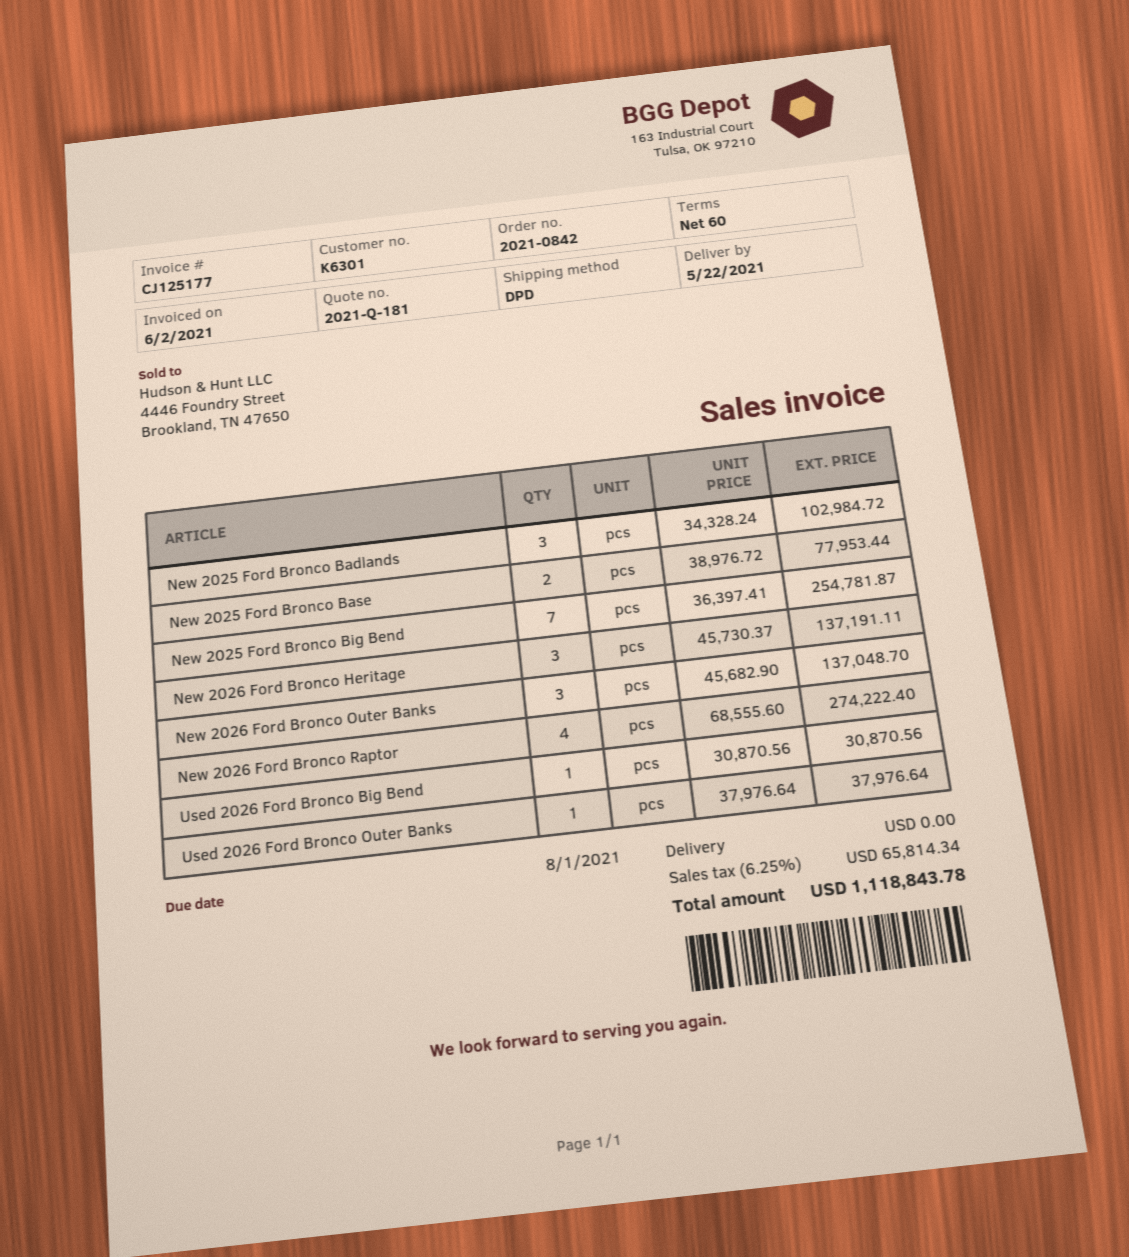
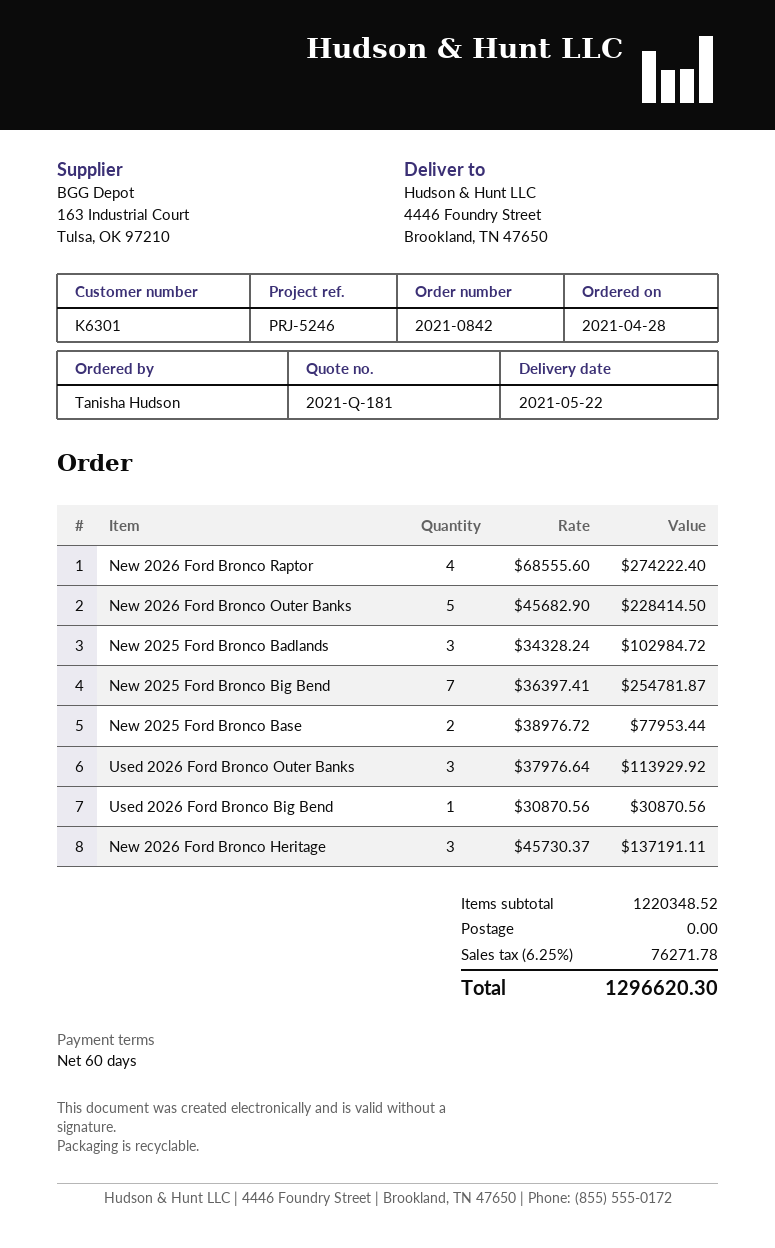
New 2026 Ford Bronco Outer Banks: 3 x 45682.90 = 137048.70 -> 5 x 45682.90 = 228414.50
Used 2026 Ford Bronco Outer Banks: 1 x 37976.64 = 37976.64 -> 3 x 37976.64 = 113929.92
tax: 6.25% = 65814.34 -> 6.25% = 76271.78
total: 1118843.78 -> 1296620.30

